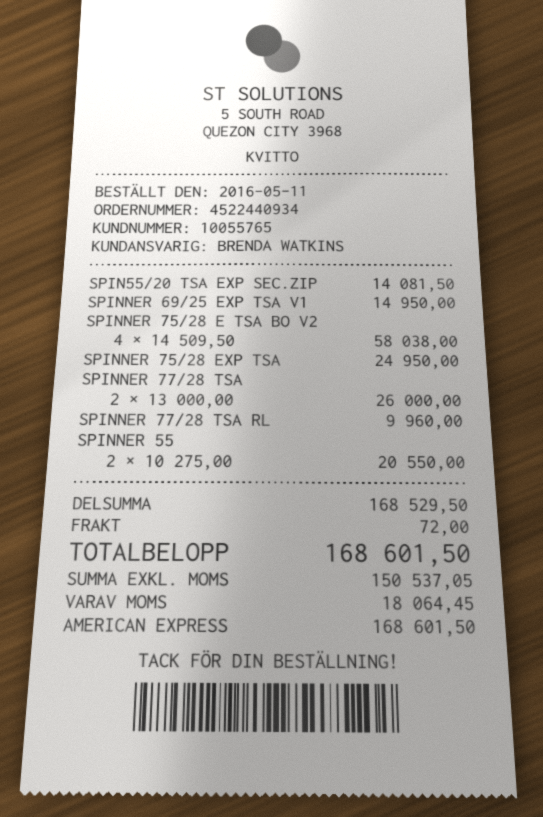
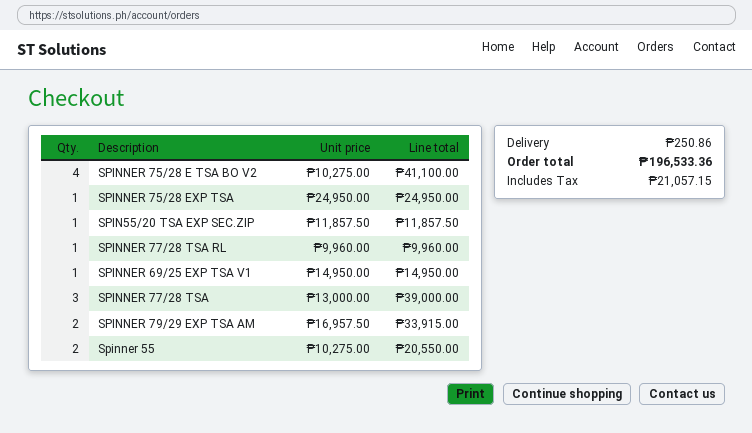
SPIN55/20 TSA EXP SEC.ZIP: 1 x 14081.50 = 14081.50 -> 1 x 11857.50 = 11857.50
SPINNER 75/28 E TSA BO V2: 4 x 14509.50 = 58038.00 -> 4 x 10275.00 = 41100.00
SPINNER 77/28 TSA: 2 x 13000.00 = 26000.00 -> 3 x 13000.00 = 39000.00
SPINNER 79/29 EXP TSA AM: none -> 2 x 16957.50 = 33915.00
shipping: 72.00 -> 250.86
tax: 18064.45 -> 21057.15
total: 168601.50 -> 196533.36

